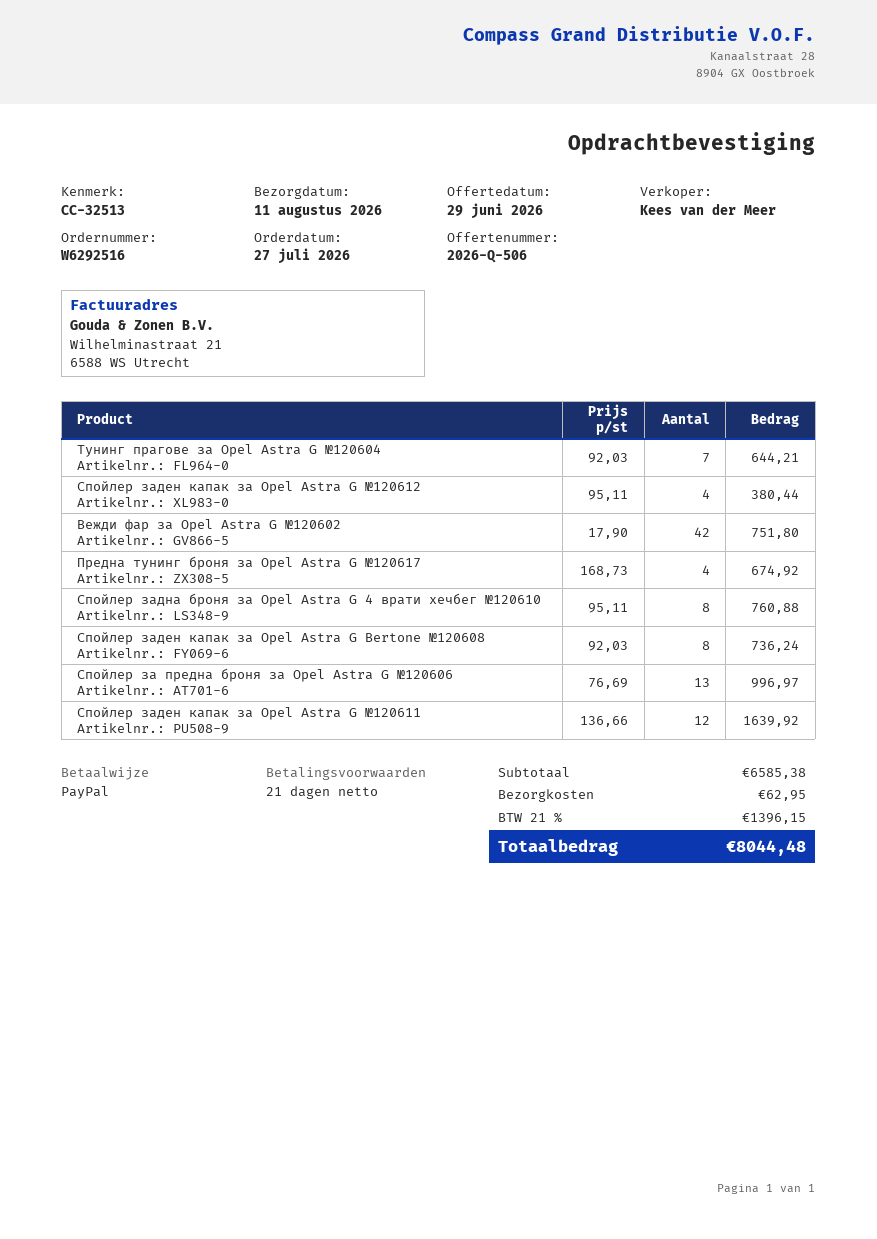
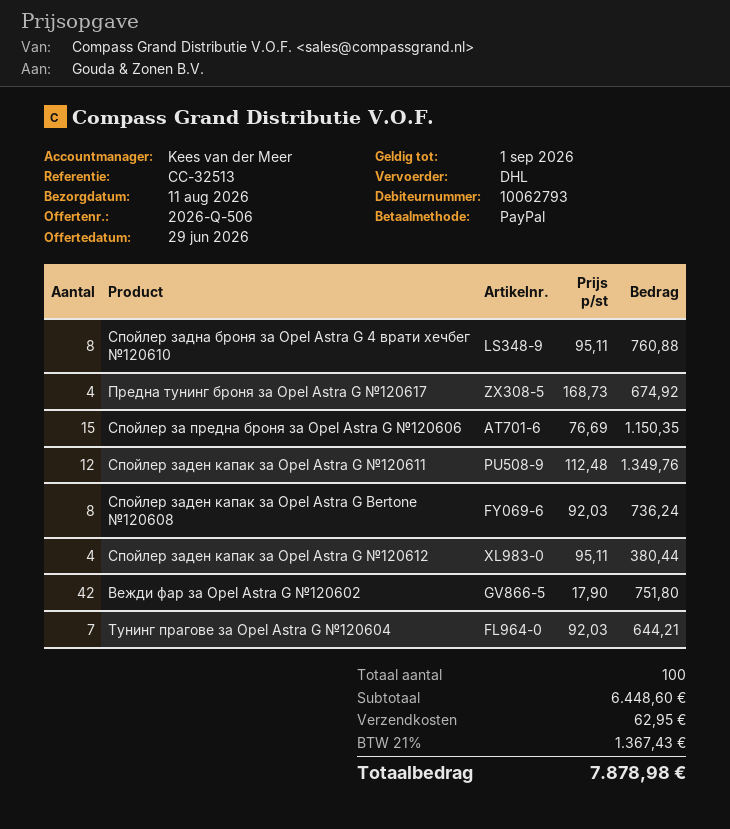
Спойлер за предна броня за Opel Astra G №120606: 13 x 76.69 = 996.97 -> 15 x 76.69 = 1150.35
Спойлер заден капак за Opel Astra G №120611: 12 x 136.66 = 1639.92 -> 12 x 112.48 = 1349.76
subtotal: 6585.38 -> 6448.60
tax: 21% = 1396.15 -> 21% = 1367.43
total: 8044.48 -> 7878.98

